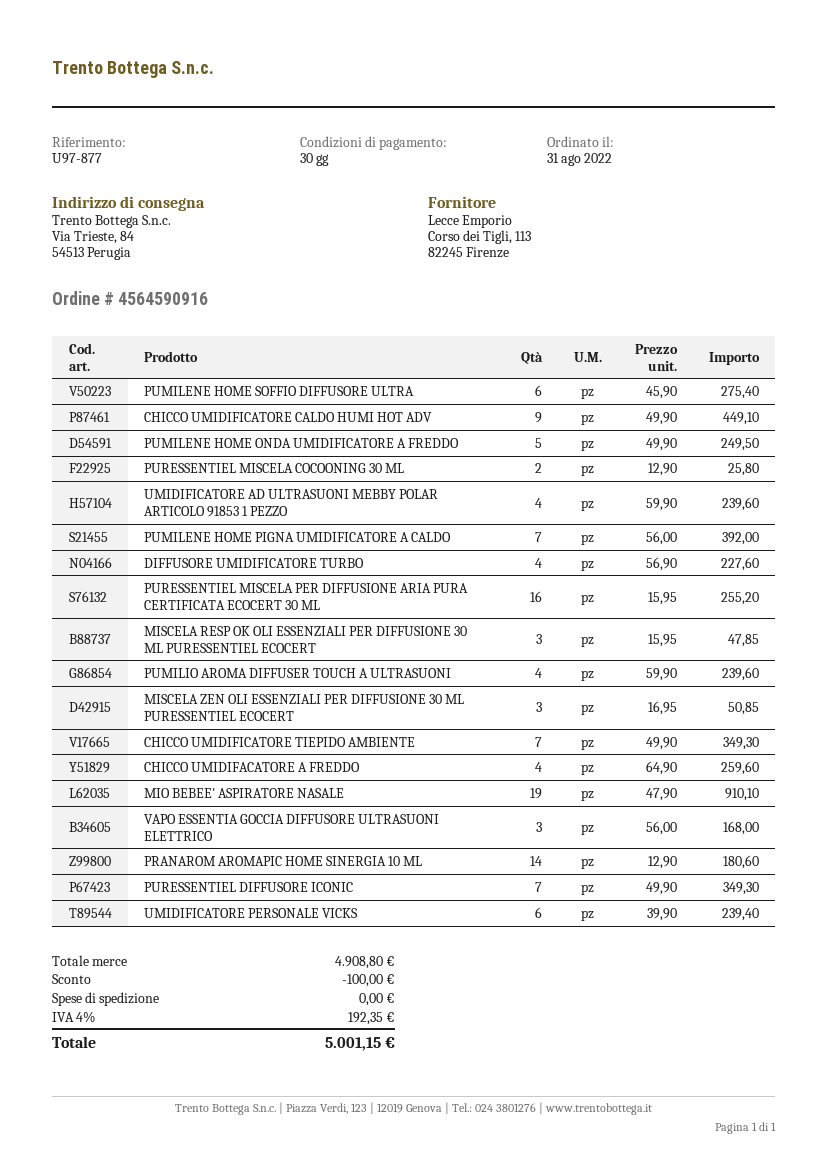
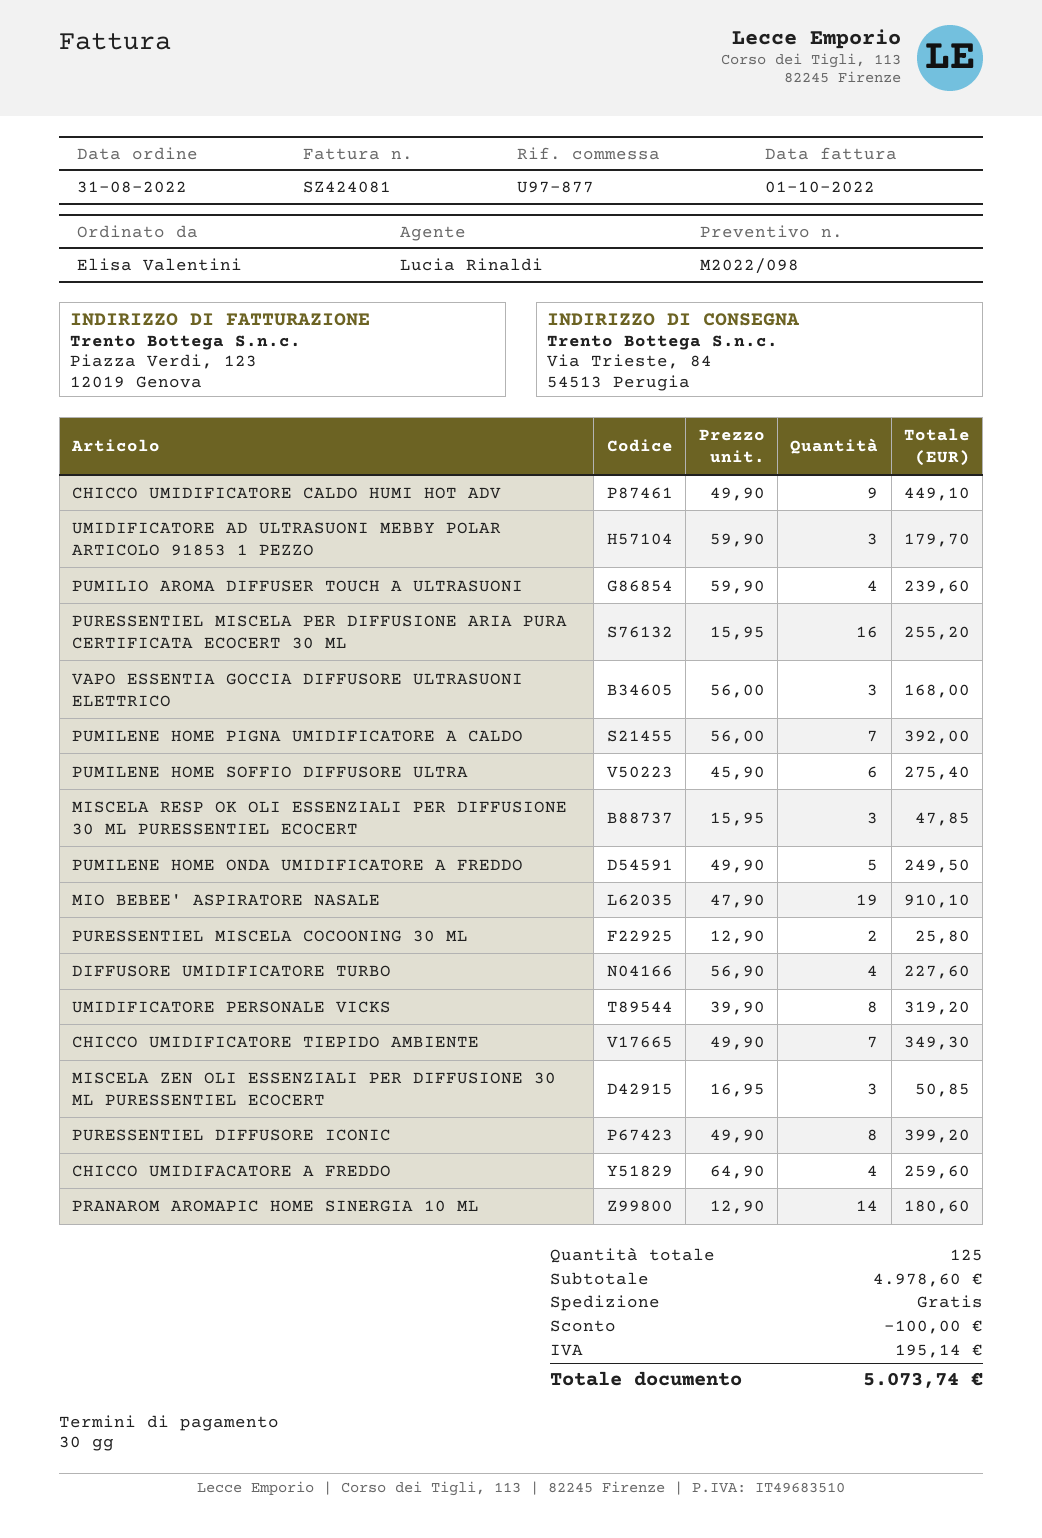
UMIDIFICATORE AD ULTRASUONI MEBBY POLAR ARTICOLO 91853 1 PEZZO: 4 x 59.90 = 239.60 -> 3 x 59.90 = 179.70
PURESSENTIEL DIFFUSORE ICONIC: 7 x 49.90 = 349.30 -> 8 x 49.90 = 399.20
UMIDIFICATORE PERSONALE VICKS: 6 x 39.90 = 239.40 -> 8 x 39.90 = 319.20
subtotal: 4908.80 -> 4978.60
tax: 192.35 -> 195.14
total: 5001.15 -> 5073.74

